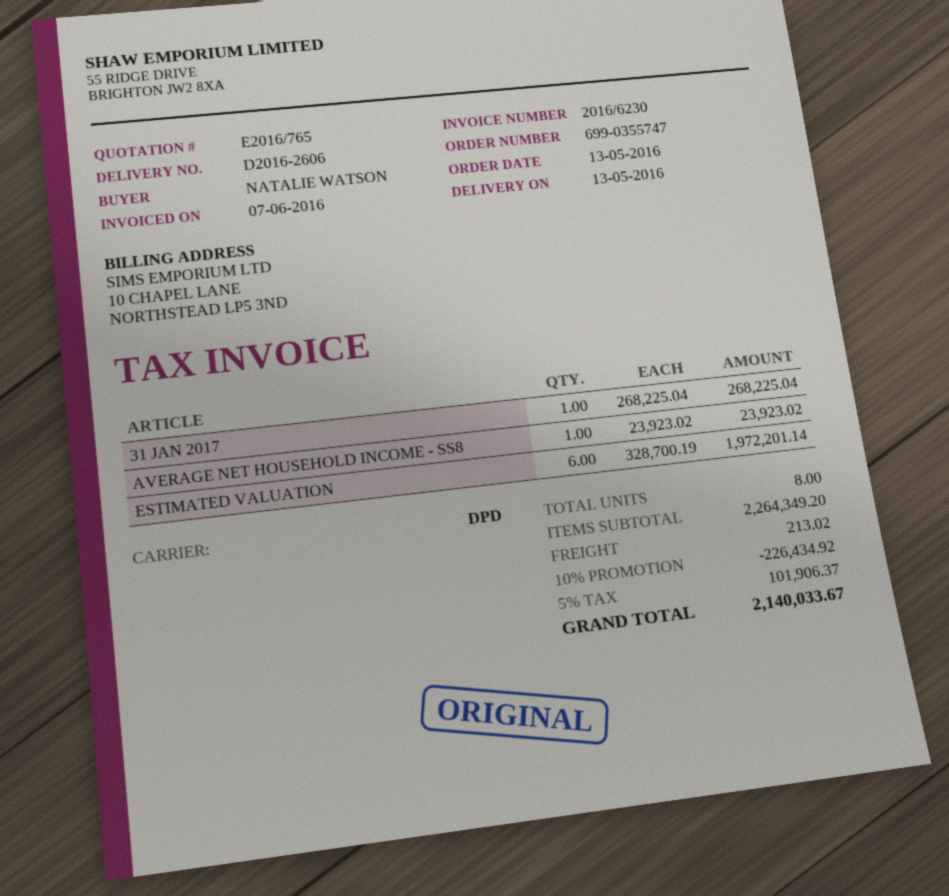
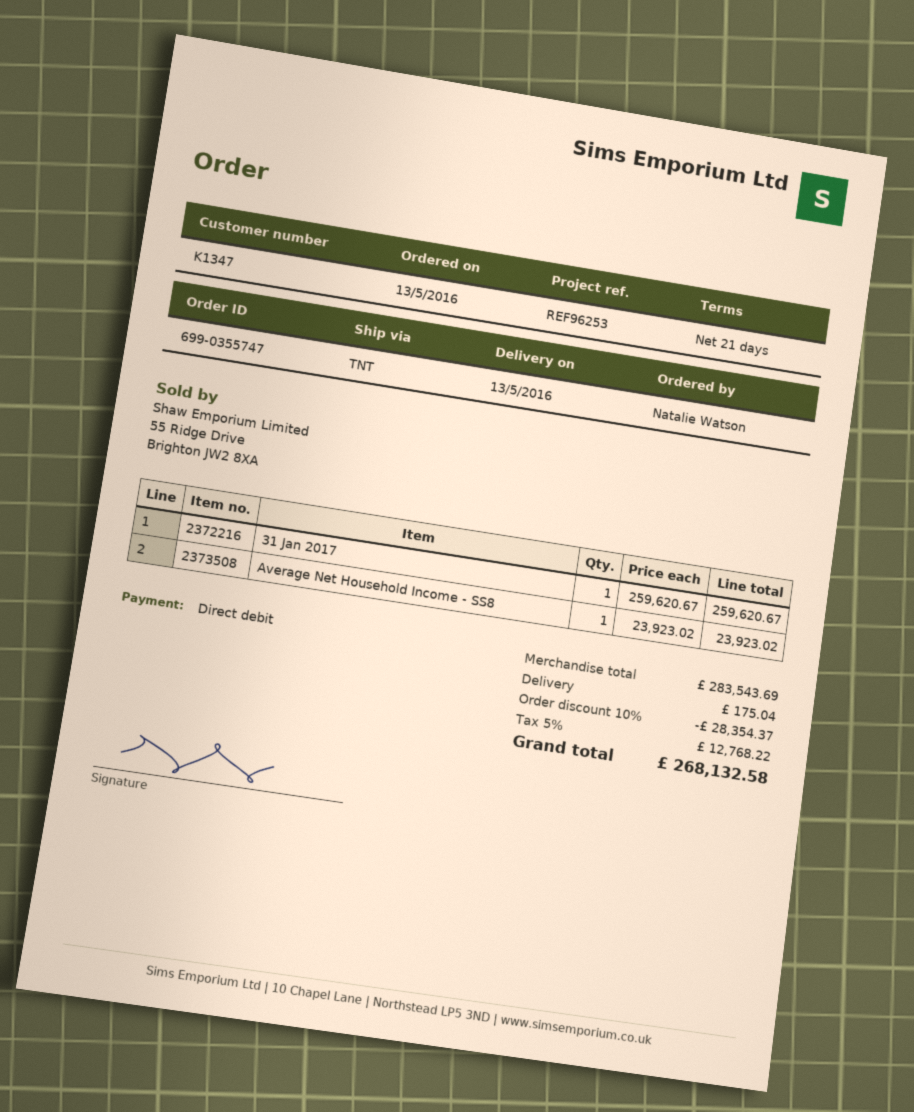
shipping method: DPD -> TNT
31 JAN 2017: 1 x 268225.04 = 268225.04 -> 1 x 259620.67 = 259620.67
ESTIMATED VALUATION: 6 x 328700.19 = 1972201.14 -> none
subtotal: 2264349.20 -> 283543.69
discount: 10% = 226434.92 -> 10% = 28354.37
shipping: 213.02 -> 175.04
tax: 5% = 101906.37 -> 5% = 12768.22
total: 2140033.67 -> 268132.58

